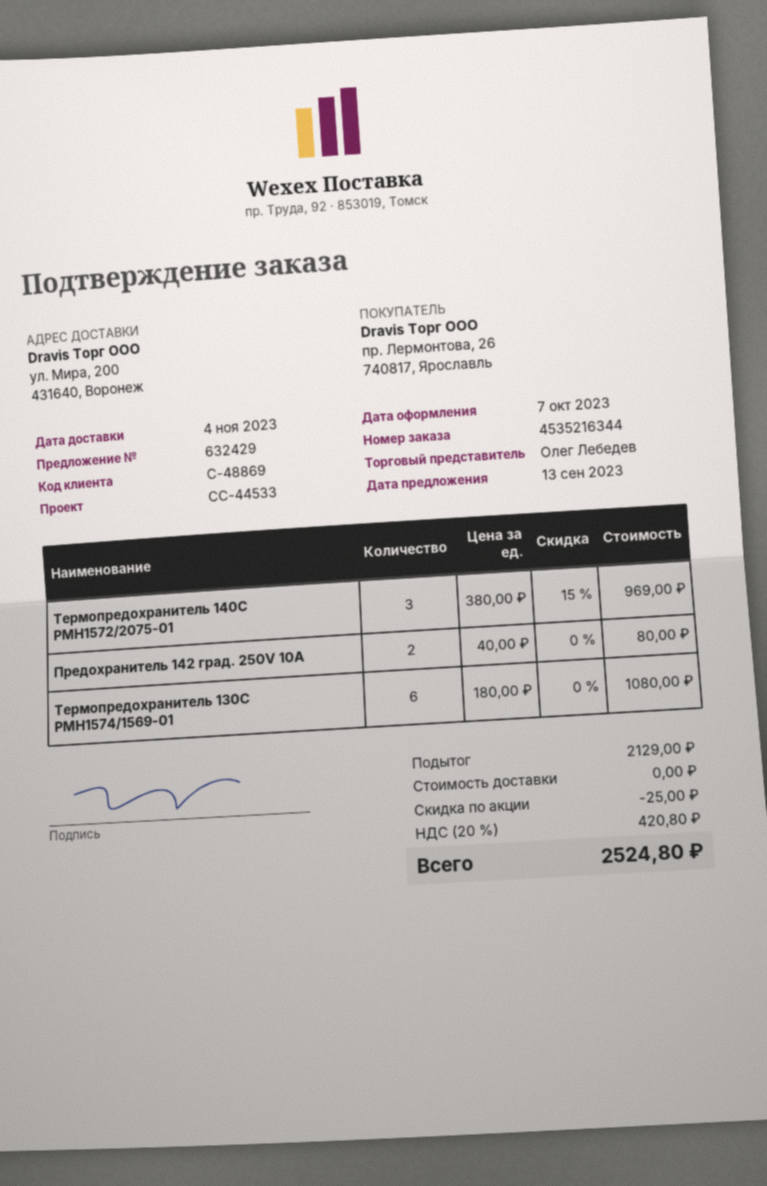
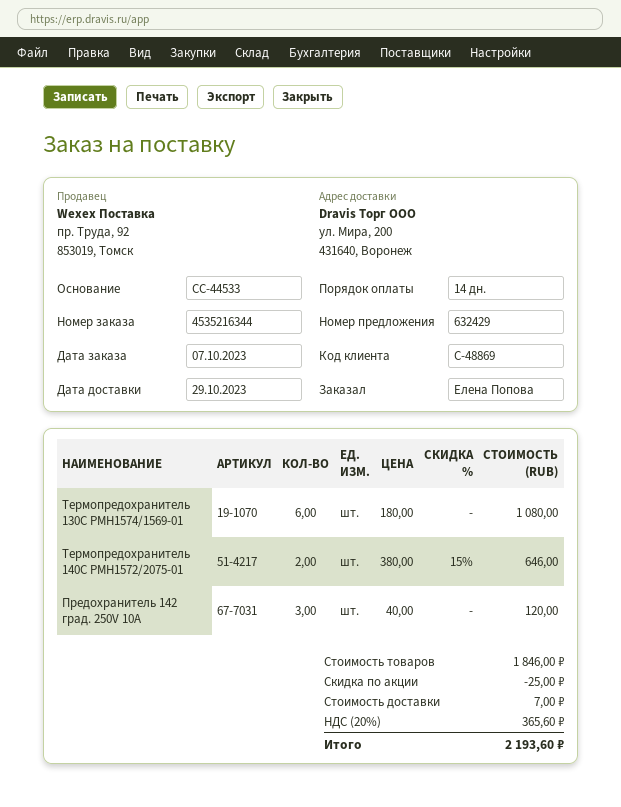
delivery date: 2023-11-04 -> 2023-10-29
Термопредохранитель 140С PМH1572/2075-01: 3 x 380.00 - 15% = 969.00 -> 2 x 380.00 - 15% = 646.00
Предохранитель 142 град. 250V 10A: 2 x 40.00 = 80.00 -> 3 x 40.00 = 120.00
subtotal: 2129.00 -> 1846.00
shipping: 0.00 -> 7.00
tax: 20% = 420.80 -> 20% = 365.60
total: 2524.80 -> 2193.60

